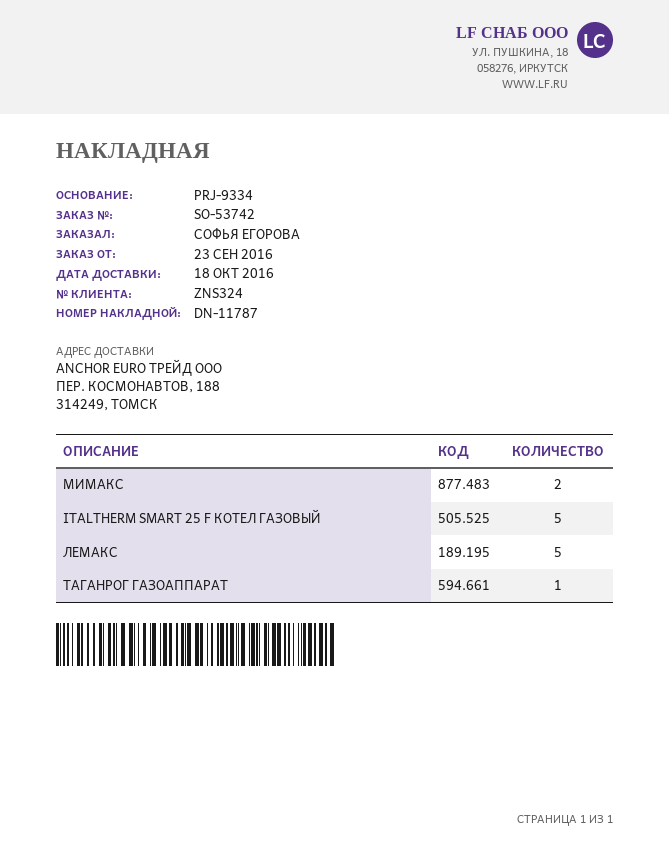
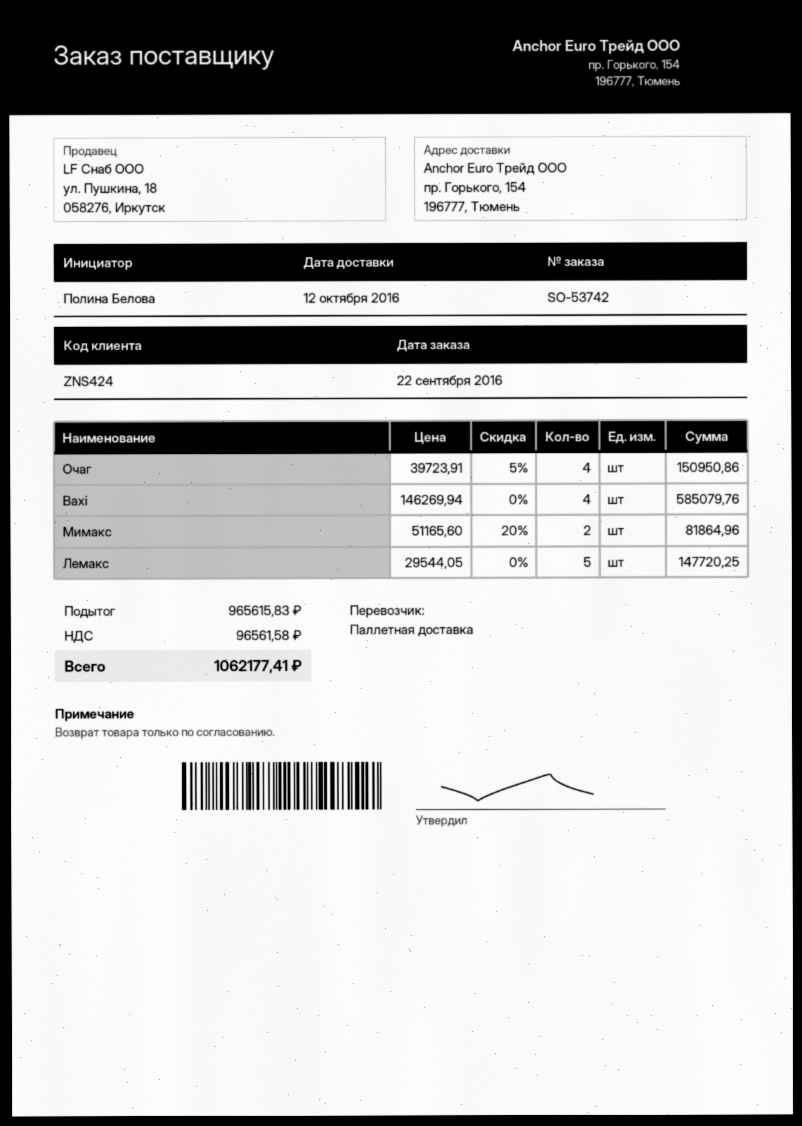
order date: 2016-09-23 -> 2016-09-22
delivery date: 2016-10-18 -> 2016-10-12
customer number: ZNS324 -> ZNS424
ordered by: СОФЬЯ ЕГОРОВА -> Полина Белова
ship to: ПЕР. КОСМОНАВТОВ, 188, 314249, ТОМСК -> пр. Горького, 154, 196777, Тюмень
ITALTHERM SMART 25 F КОТЕЛ ГАЗОВЫЙ: 5 -> none
ТАГАНРОГ ГАЗОАППАРАТ: 1 -> none
Очаг: none -> 4
Baxi: none -> 4

